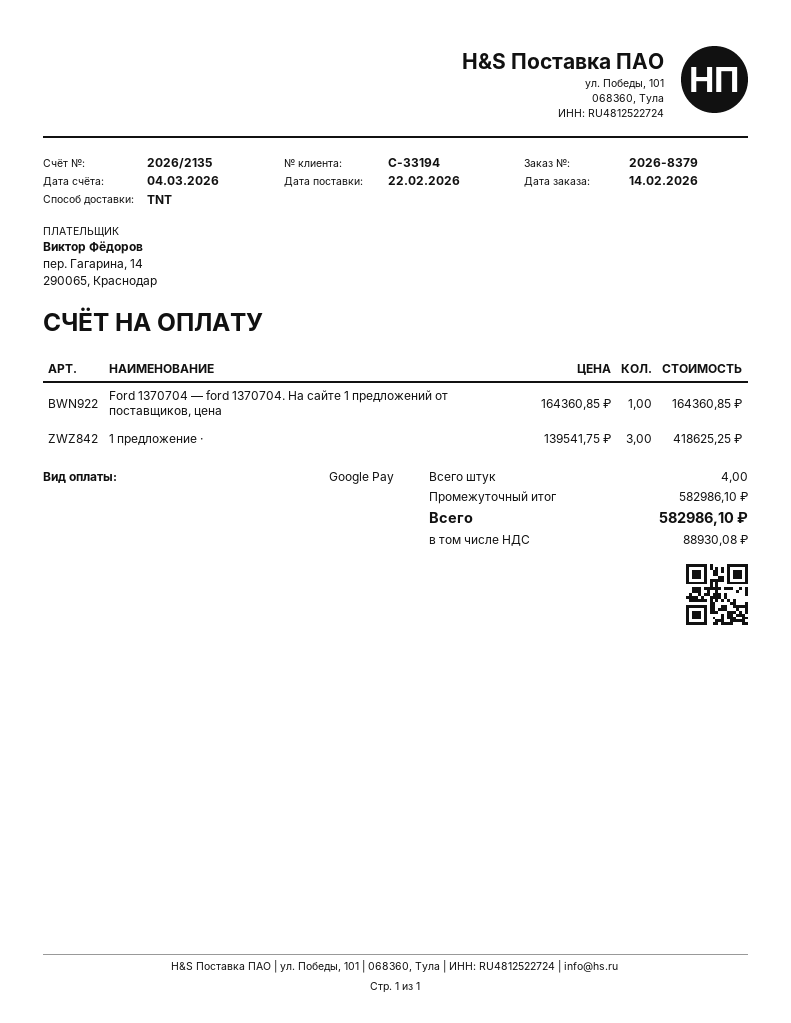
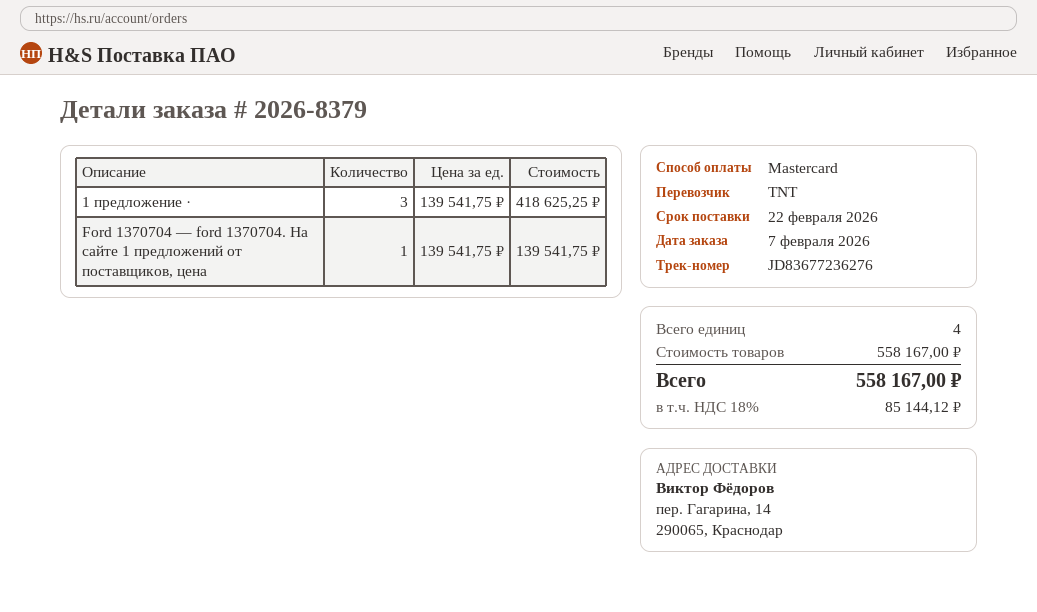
order date: 2026-02-14 -> 2026-02-07
payment method: Google Pay -> Mastercard
Ford 1370704 — ford 1370704. На сайте 1 предложений от поставщиков, цена: 1 x 164360.85 = 164360.85 -> 1 x 139541.75 = 139541.75
subtotal: 582986.10 -> 558167.00
tax: 88930.08 -> 85144.12
total: 582986.10 -> 558167.00

